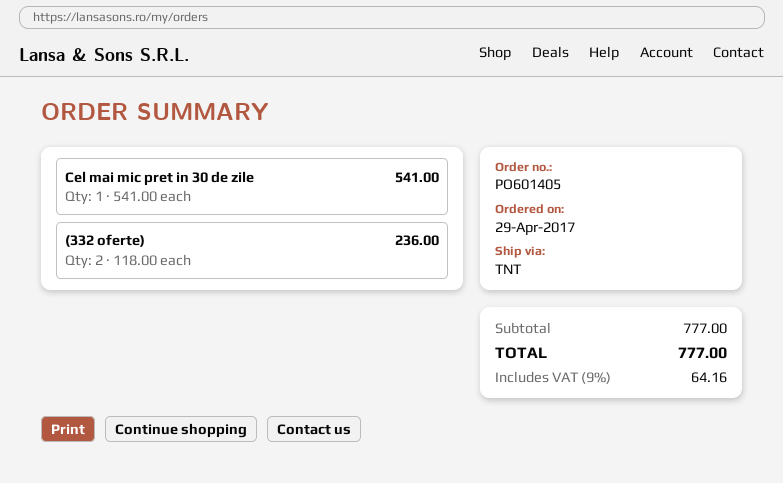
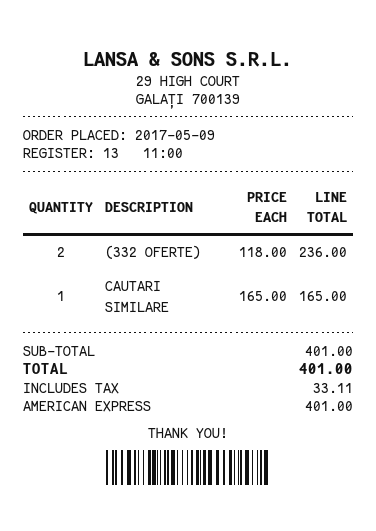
order date: 2017-04-29 -> 2017-05-09
Cel mai mic pret in 30 de zile: 1 x 541.00 = 541.00 -> none
CAUTARI SIMILARE: none -> 1 x 165.00 = 165.00
subtotal: 777.00 -> 401.00
tax: 64.16 -> 33.11
total: 777.00 -> 401.00

